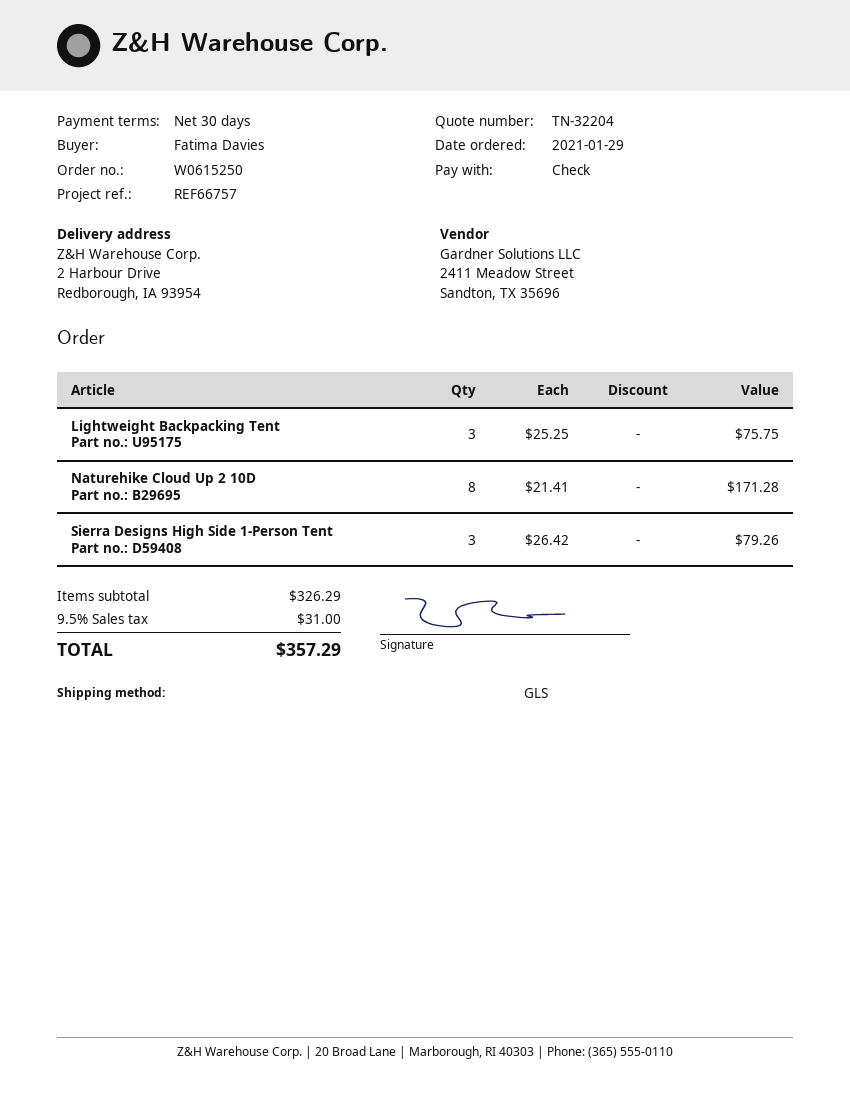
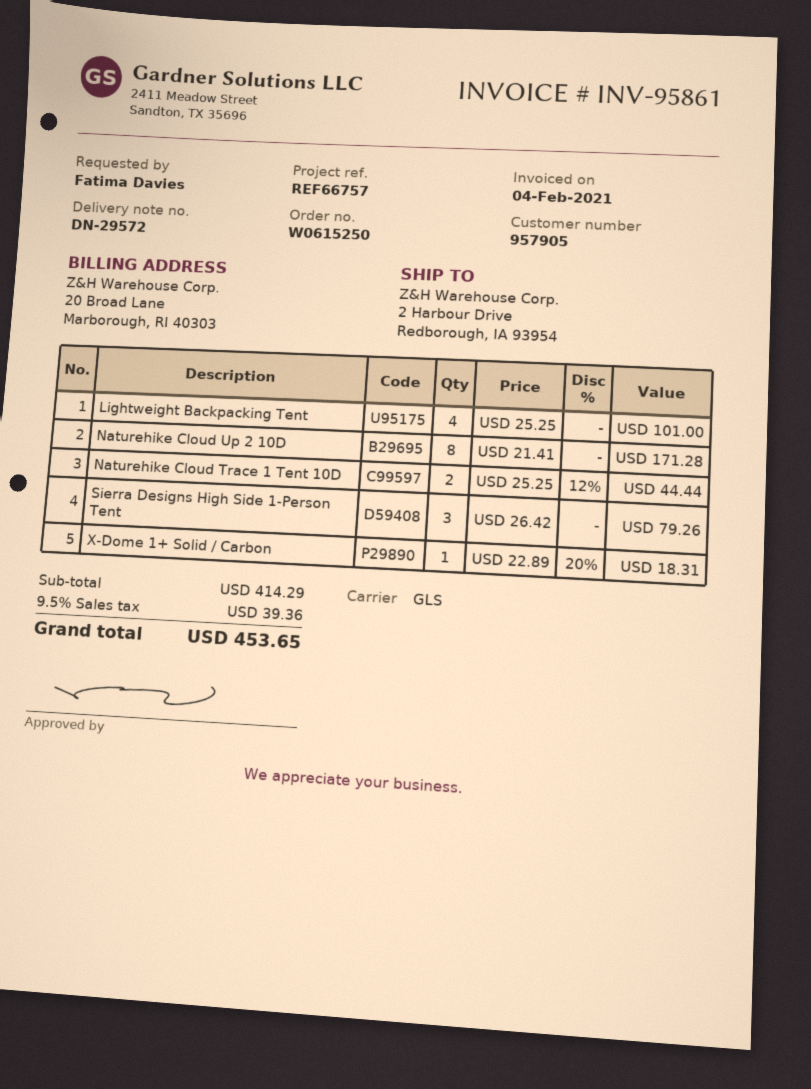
Lightweight Backpacking Tent: 3 x 25.25 = 75.75 -> 4 x 25.25 = 101.00
Naturehike Cloud Trace 1 Tent 10D: none -> 2 x 25.25 - 12% = 44.44
X-Dome 1+ Solid / Carbon: none -> 1 x 22.89 - 20% = 18.31
subtotal: 326.29 -> 414.29
tax: 9.5% = 31.00 -> 9.5% = 39.36
total: 357.29 -> 453.65

